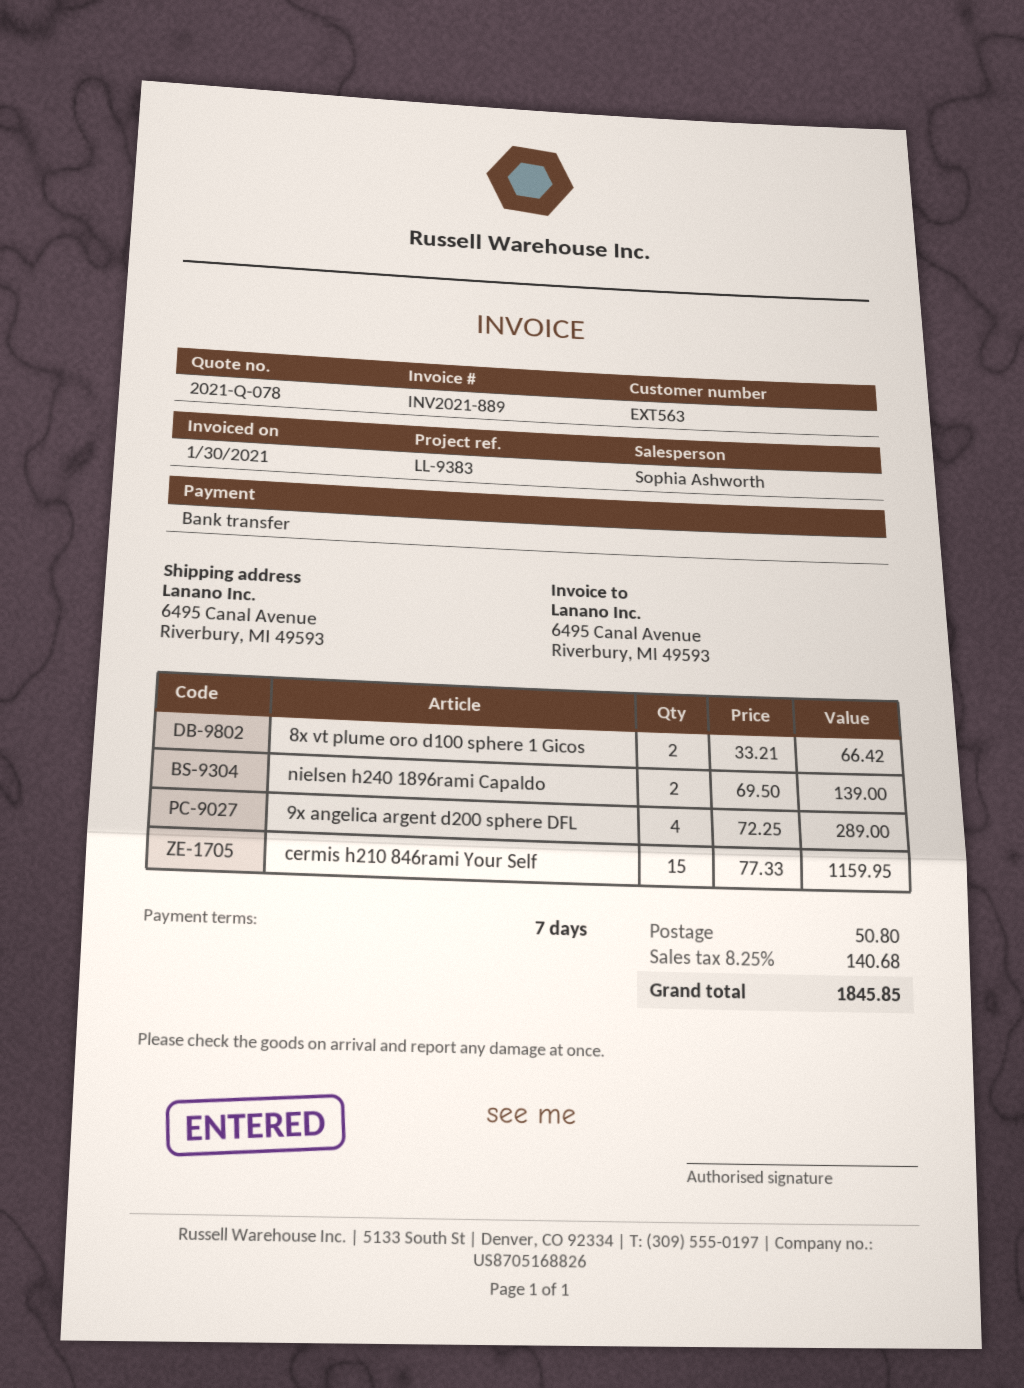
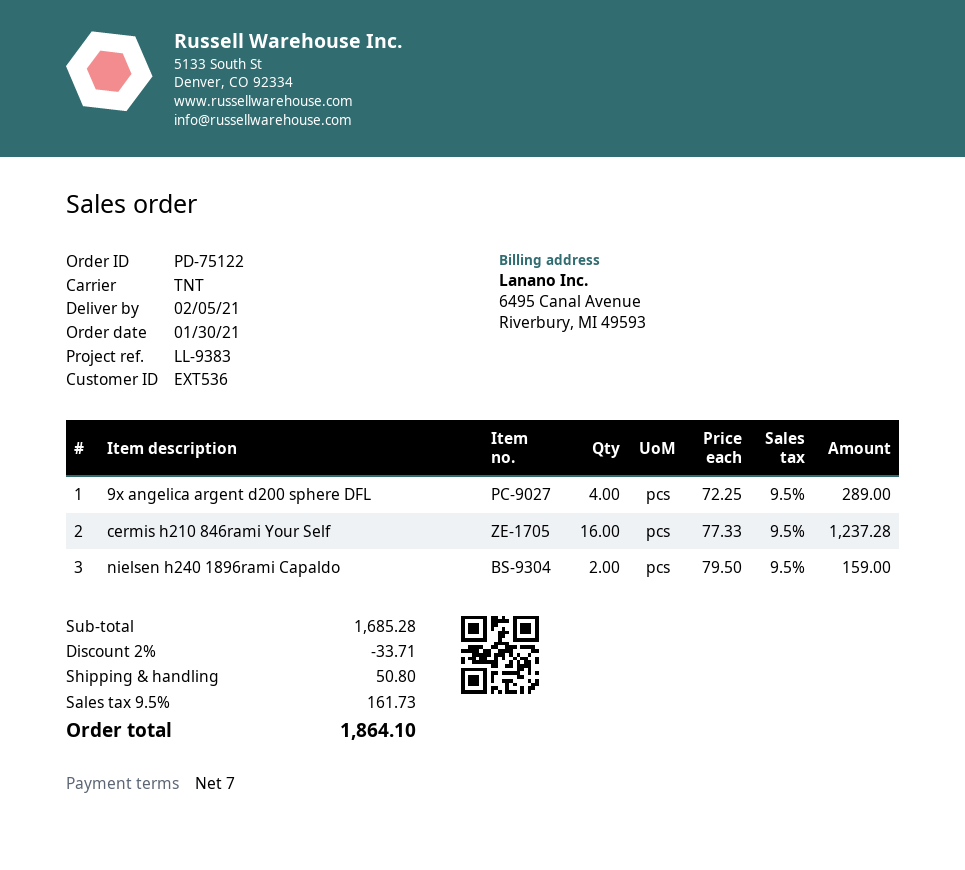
customer number: EXT563 -> EXT536
8x vt plume oro d100 sphere 1 Gicos: 2 x 33.21 = 66.42 -> none
nielsen h240 1896rami Capaldo: 2 x 69.50 = 139.00 -> 2 x 79.50 = 159.00
cermis h210 846rami Your Self: 15 x 77.33 = 1159.95 -> 16 x 77.33 = 1237.28
discount: none -> 2% = 33.71
tax: 8.25% = 140.68 -> 9.5% = 161.73
total: 1845.85 -> 1864.10

